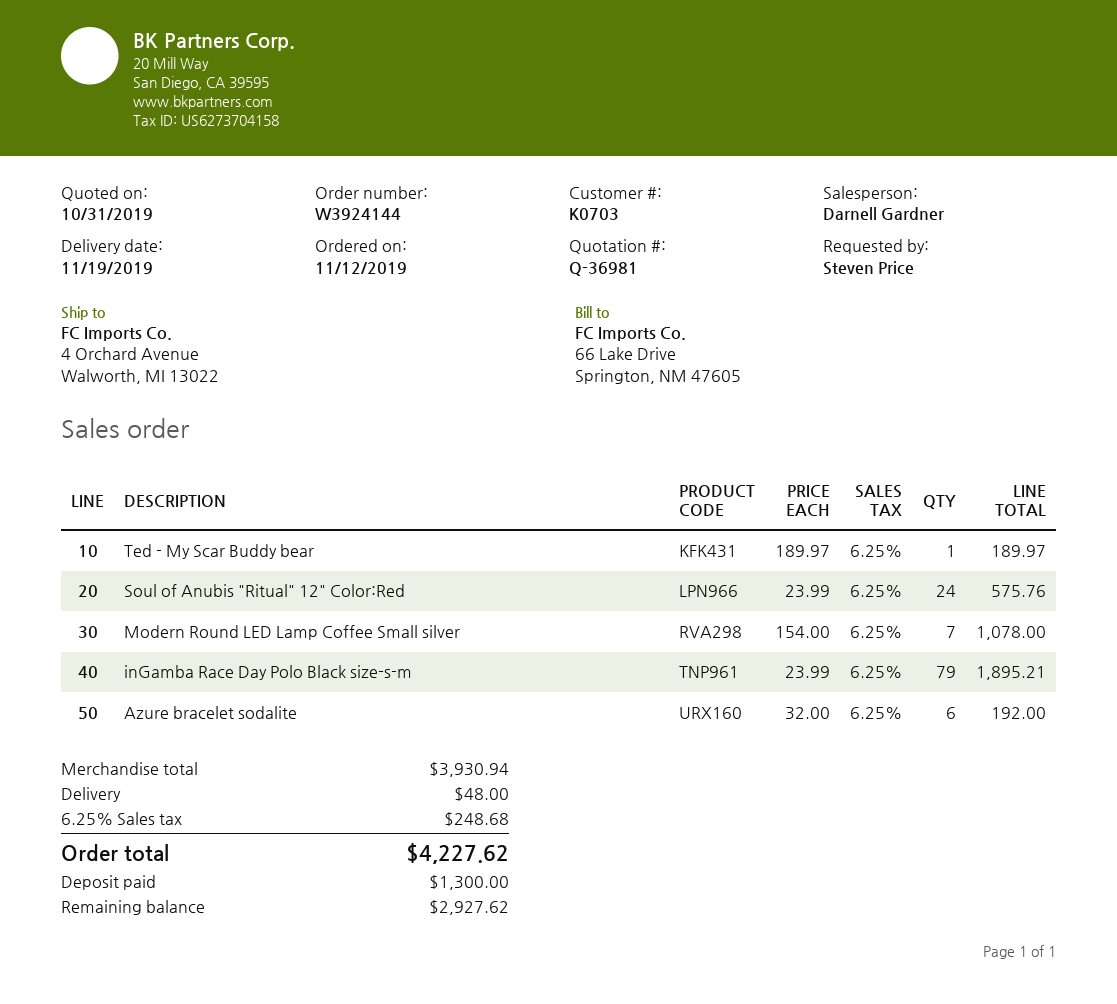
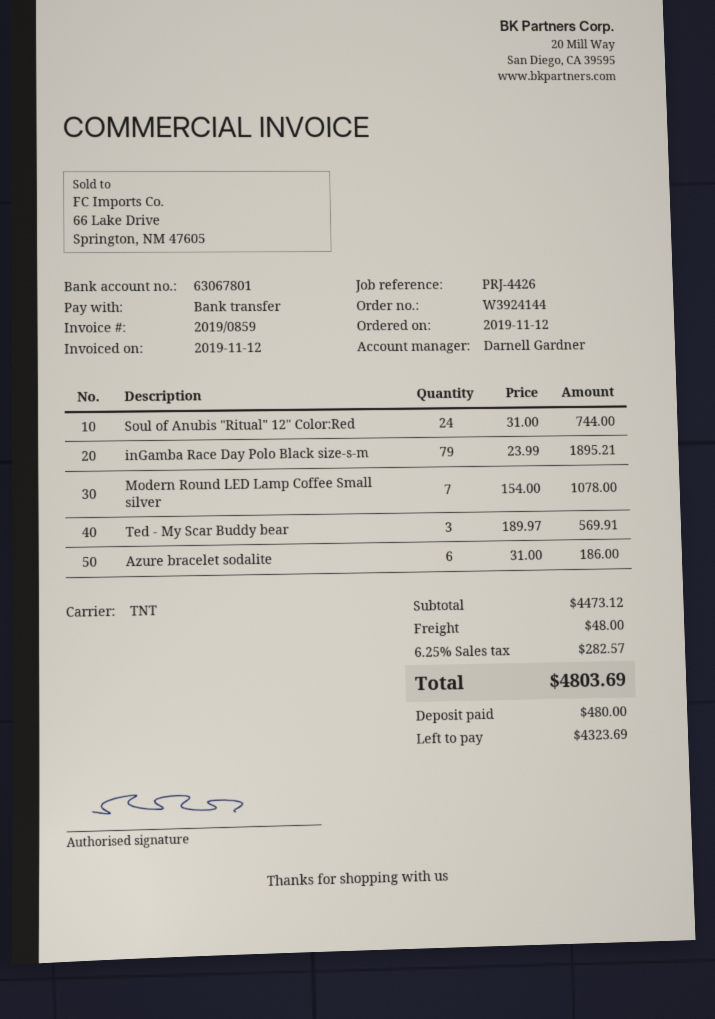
Ted - My Scar Buddy bear: 1 x 189.97 = 189.97 -> 3 x 189.97 = 569.91
Soul of Anubis "Ritual" 12" Color:Red: 24 x 23.99 = 575.76 -> 24 x 31.00 = 744.00
Azure bracelet sodalite: 6 x 32.00 = 192.00 -> 6 x 31.00 = 186.00
subtotal: 3930.94 -> 4473.12
tax: 6.25% = 248.68 -> 6.25% = 282.57
total: 4227.62 -> 4803.69
deposit: 1300.00 -> 480.00
balance: 2927.62 -> 4323.69

